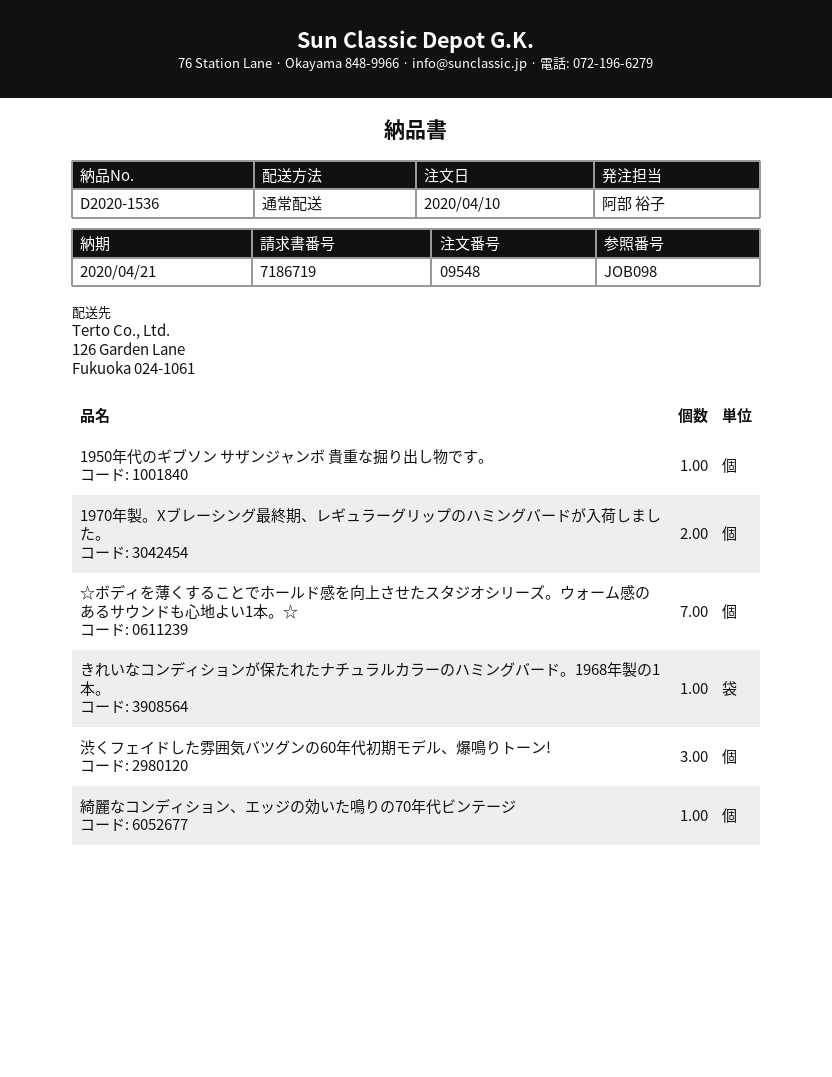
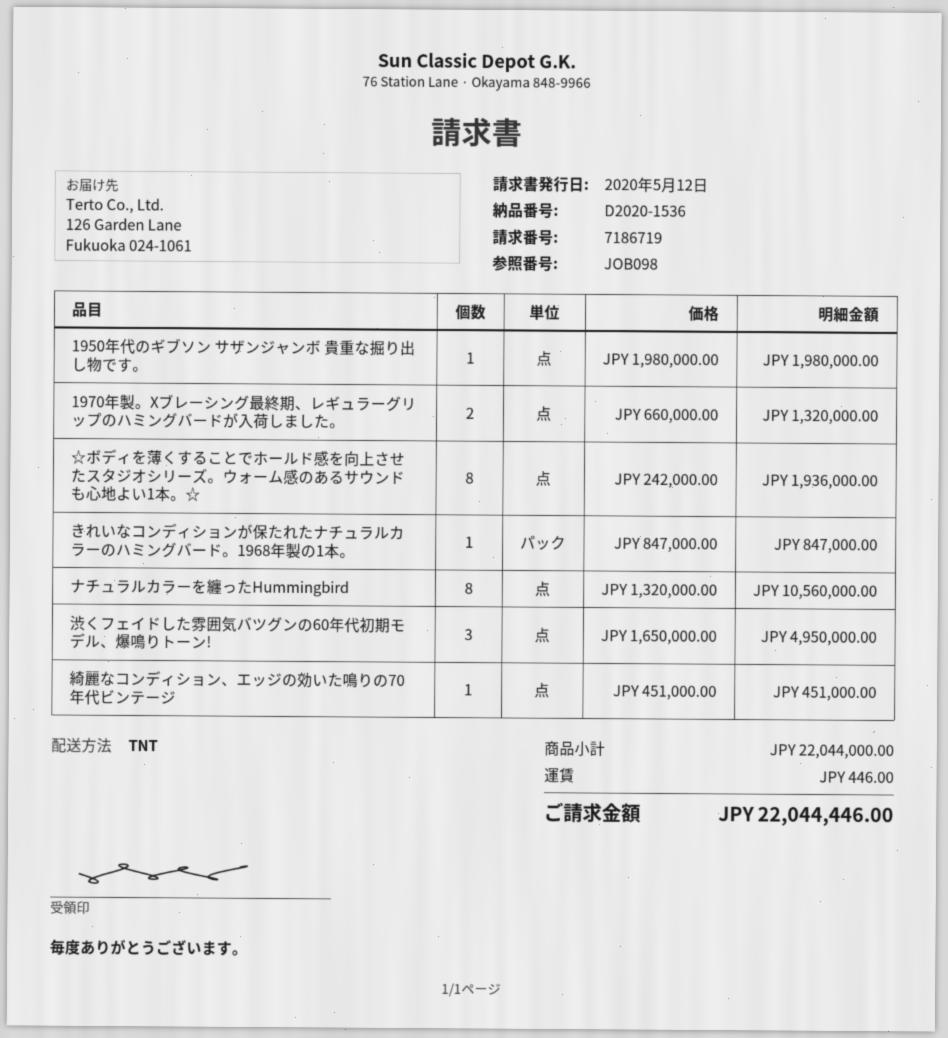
shipping method: standard -> TNT
☆ボディを薄くすることでホールド感を向上させたスタジオシリーズ。ウォーム感のあるサウンドも心地よい1本。☆: 7 -> 8
ナチュラルカラーを纏ったHummingbird: none -> 8

